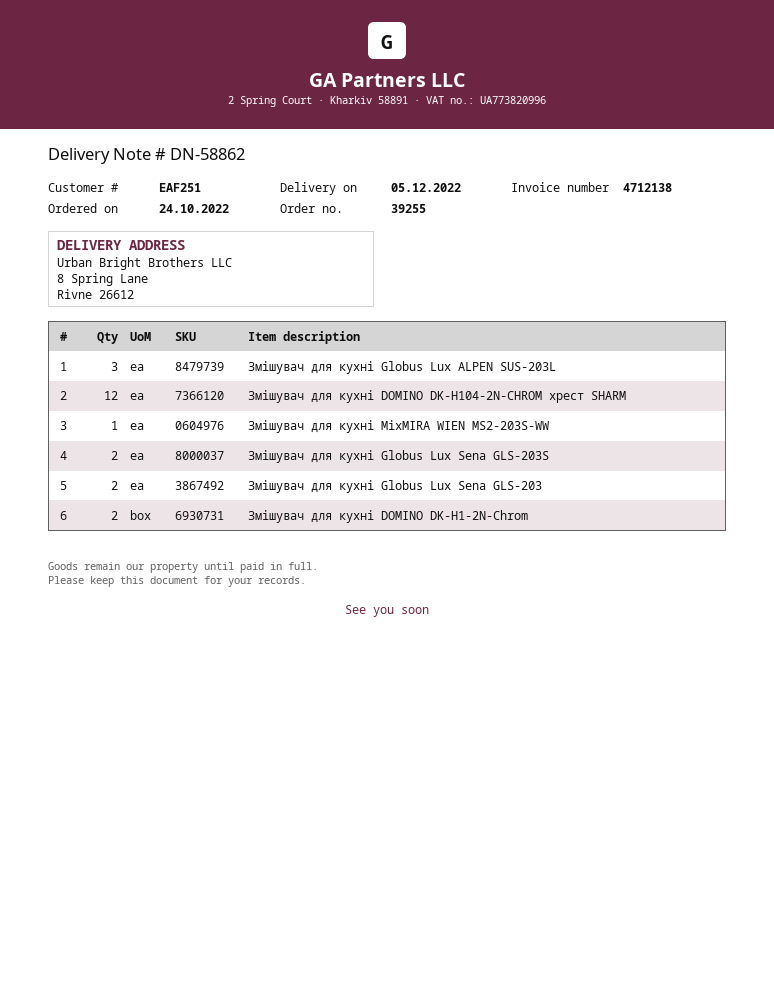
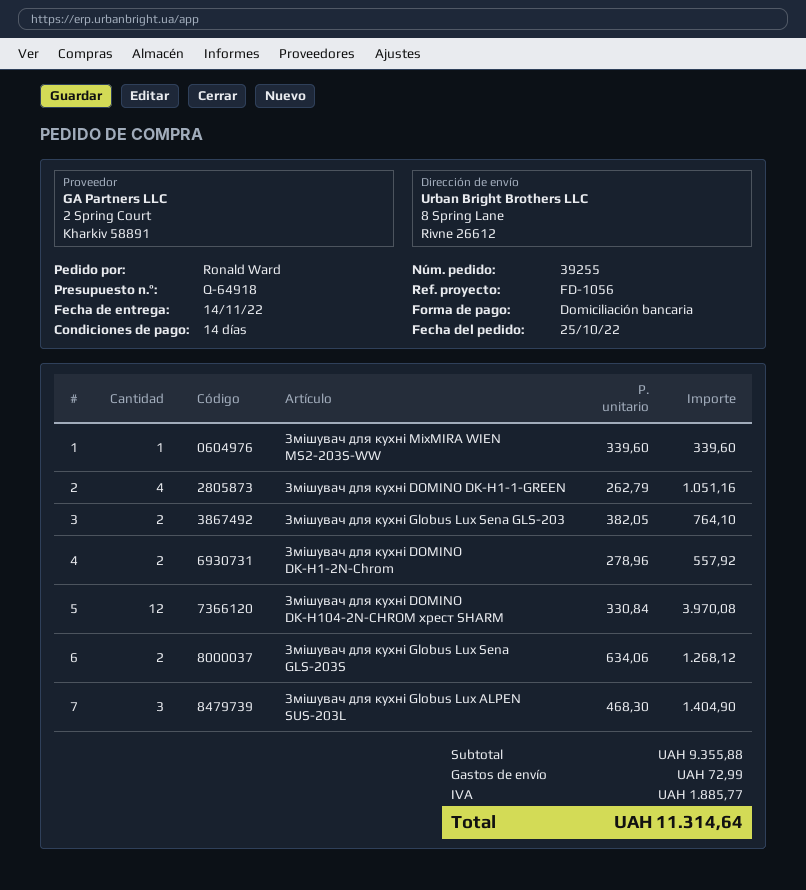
order date: 2022-10-24 -> 2022-10-25
delivery date: 2022-12-05 -> 2022-11-14
Змішувач для кухні DOMINO DK-H1-1-GREEN: none -> 4

